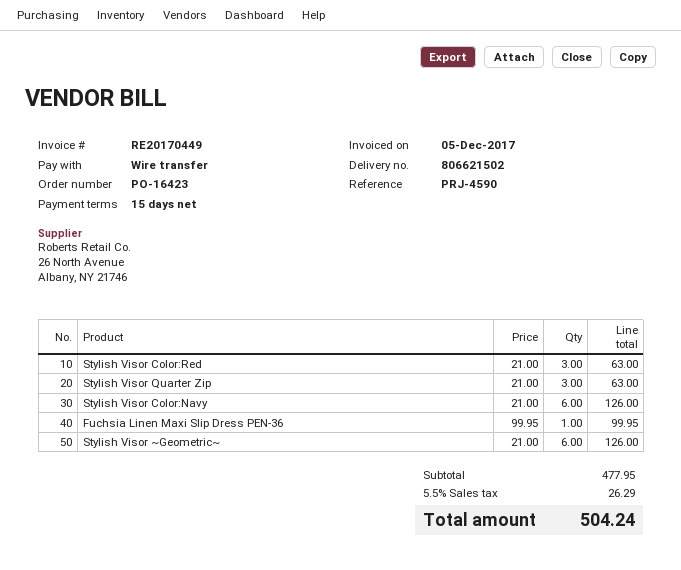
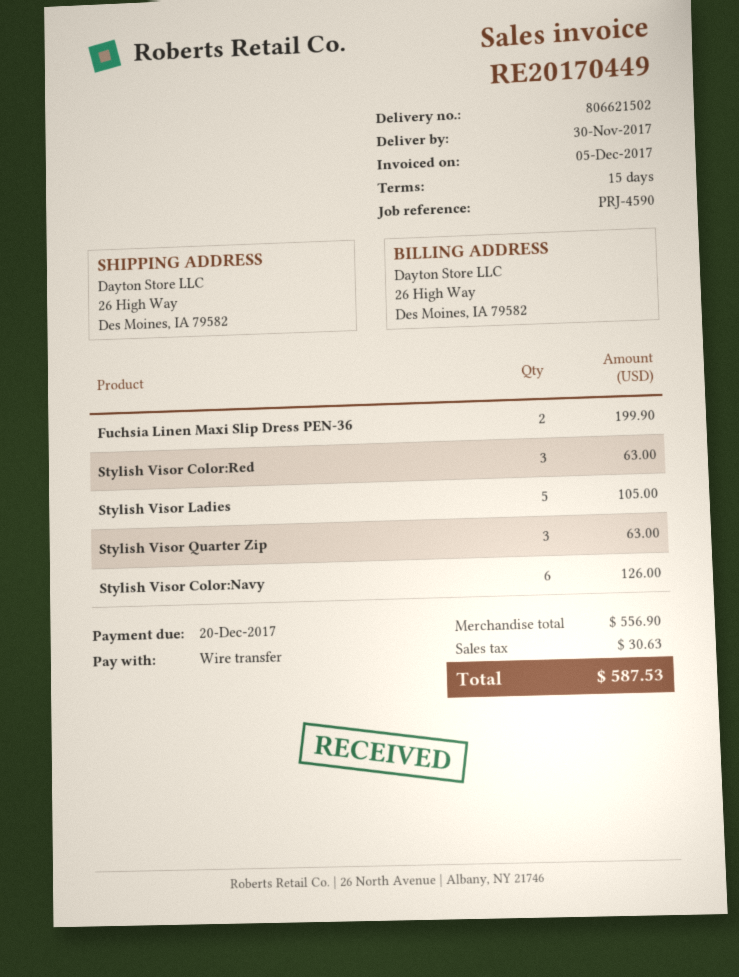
Fuchsia Linen Maxi Slip Dress PEN-36: 1 for 99.95 -> 2 for 199.90
Stylish Visor ~Geometric~: 6 for 126.00 -> none
Stylish Visor Ladies: none -> 5 for 105.00
subtotal: 477.95 -> 556.90
tax: 26.29 -> 30.63
total: 504.24 -> 587.53

